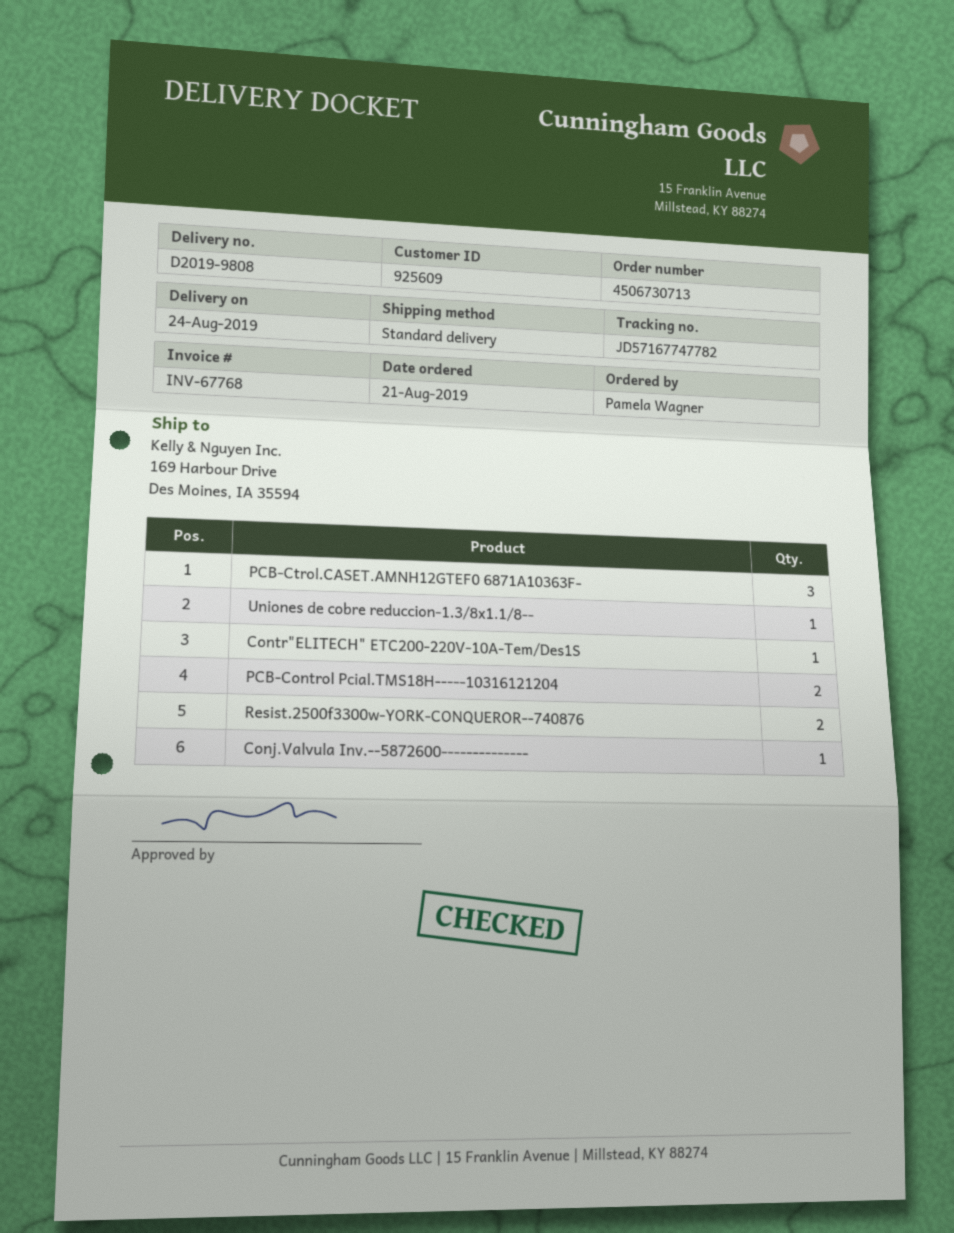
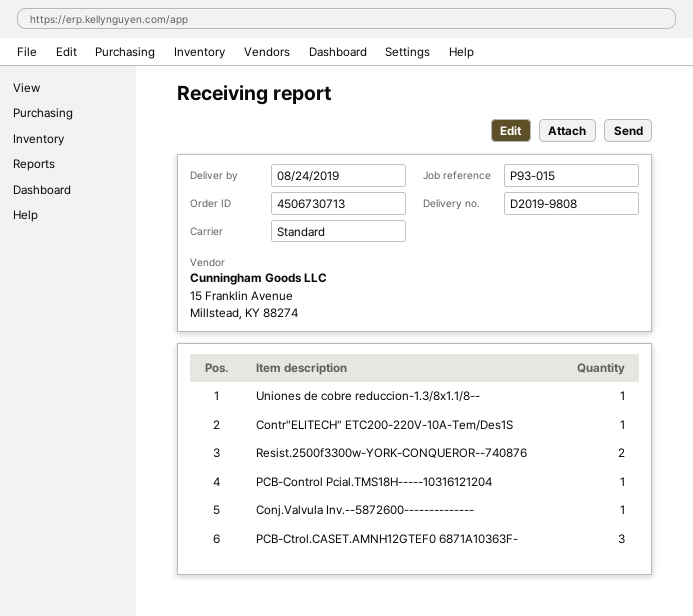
PCB-Control Pcial.TMS18H-----10316121204: 2 -> 1

